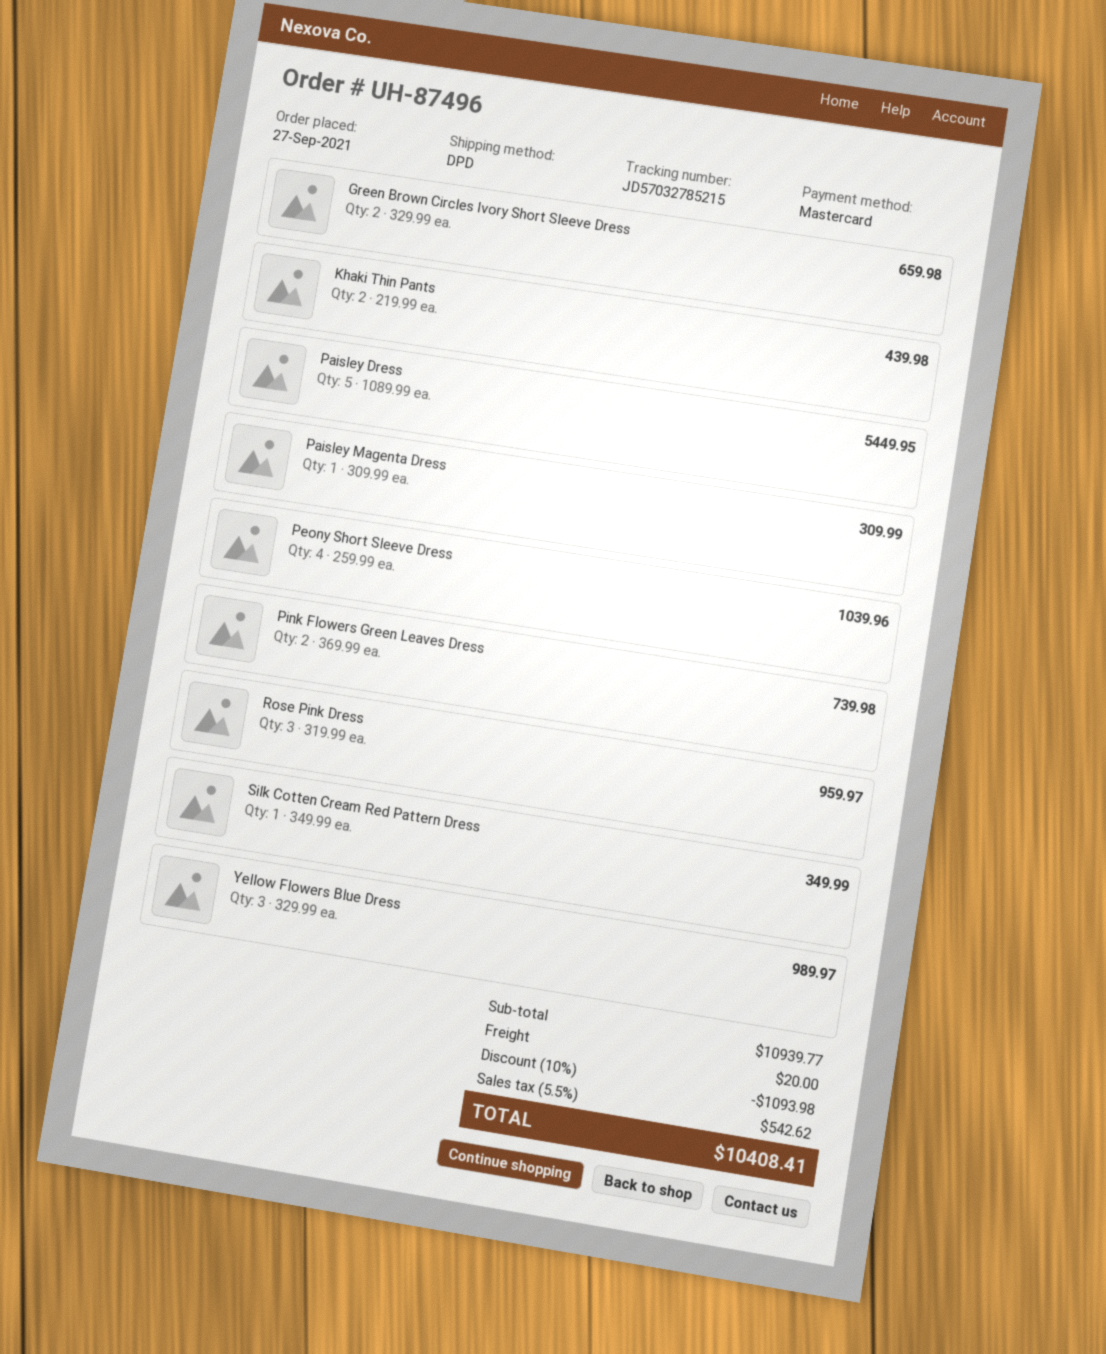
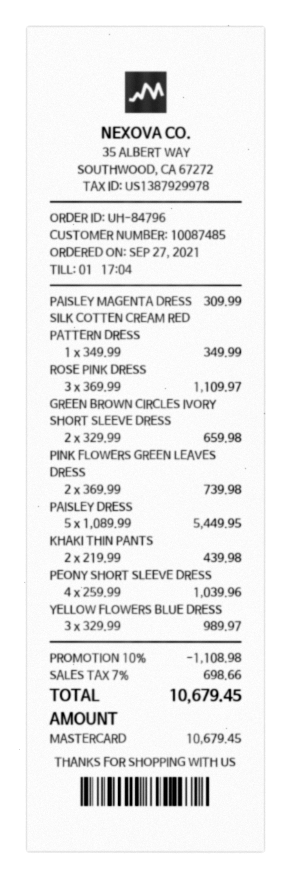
order number: UH-87496 -> UH-84796
Rose Pink Dress: 3 x 319.99 = 959.97 -> 3 x 369.99 = 1109.97
discount: 10% = 1093.98 -> 10% = 1108.98
shipping: 20.00 -> none
tax: 5.5% = 542.62 -> 7% = 698.66
total: 10408.41 -> 10679.45

